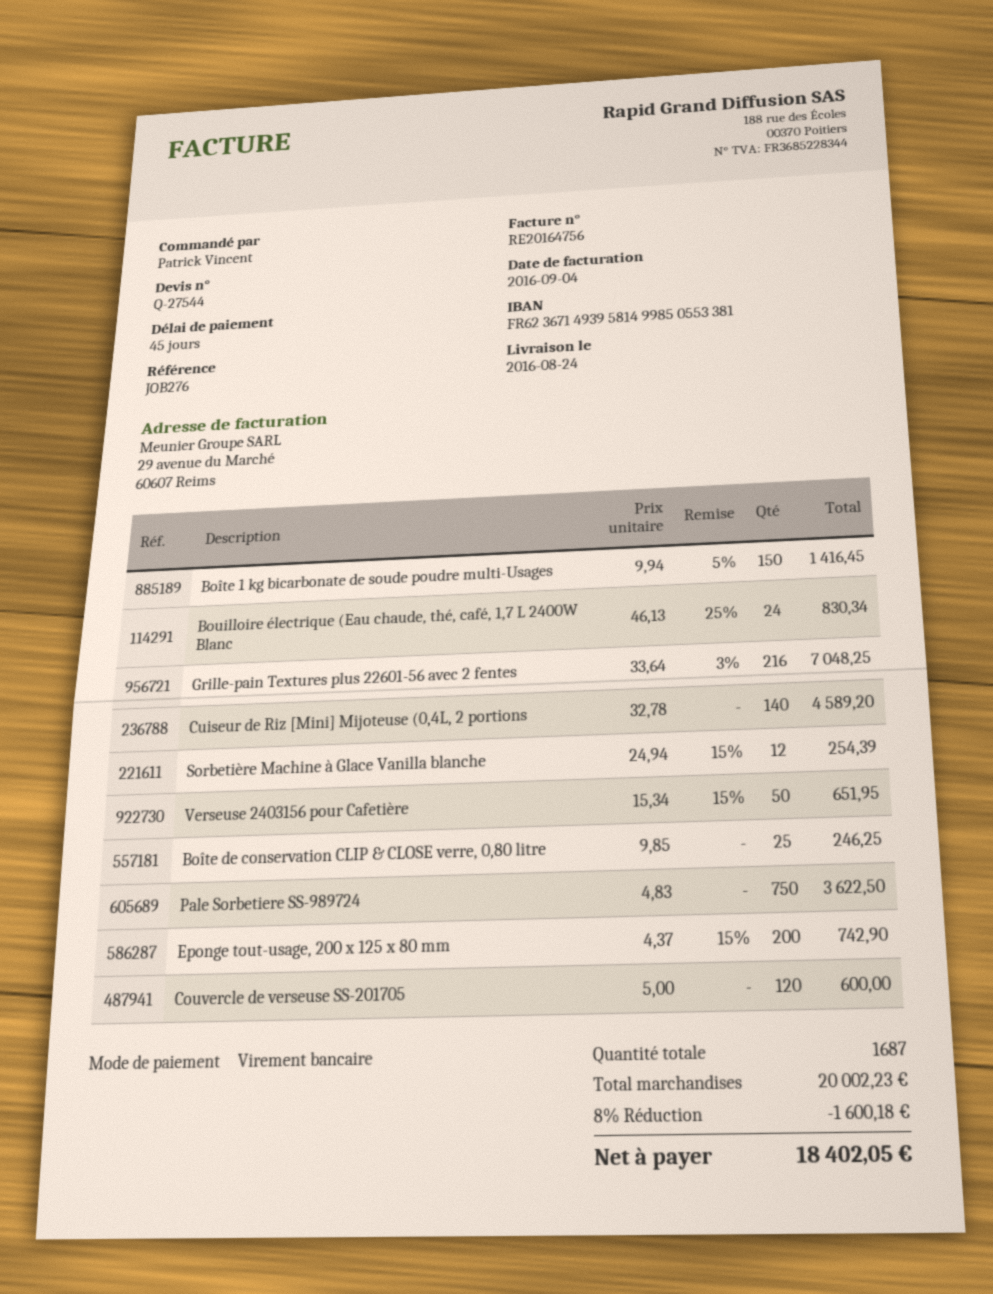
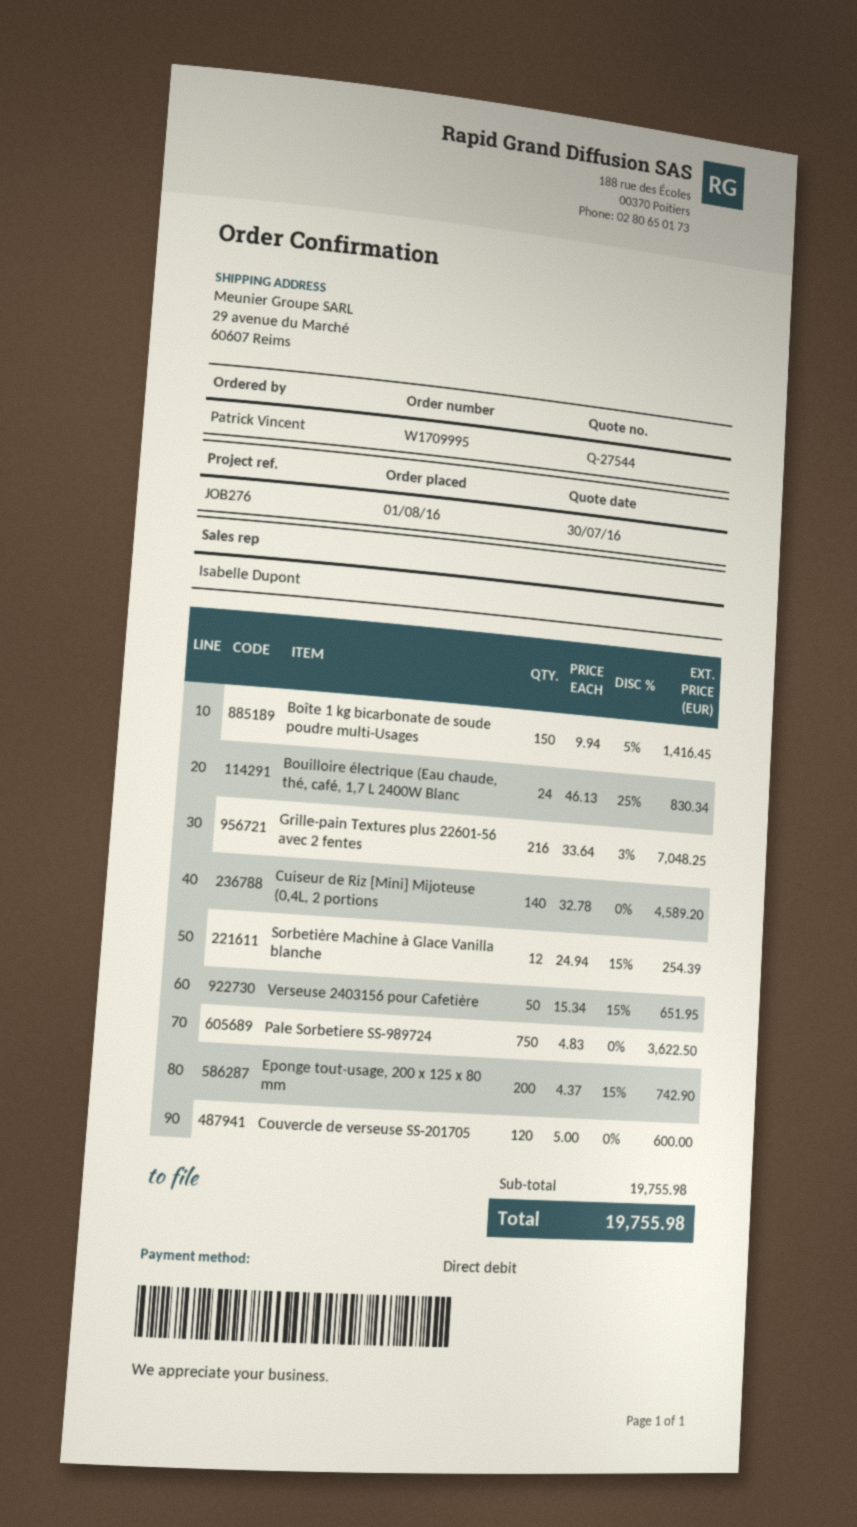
payment method: bank transfer -> direct debit
Boîte de conservation CLIP & CLOSE verre, 0,80 litre: 25 x 9.85 = 246.25 -> none
subtotal: 20002.23 -> 19755.98
discount: 8% = 1600.18 -> none
total: 18402.05 -> 19755.98

